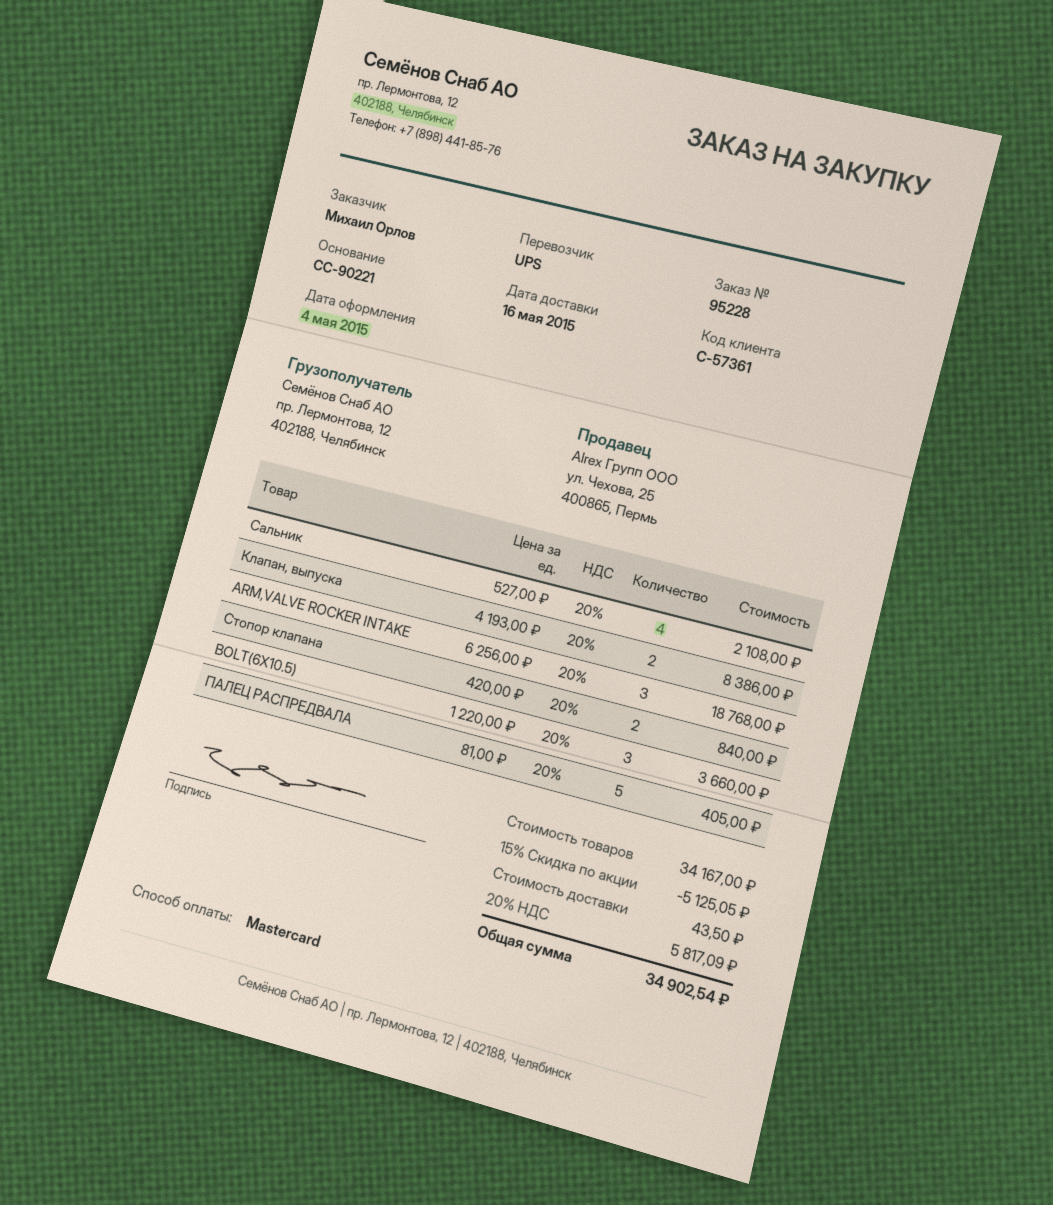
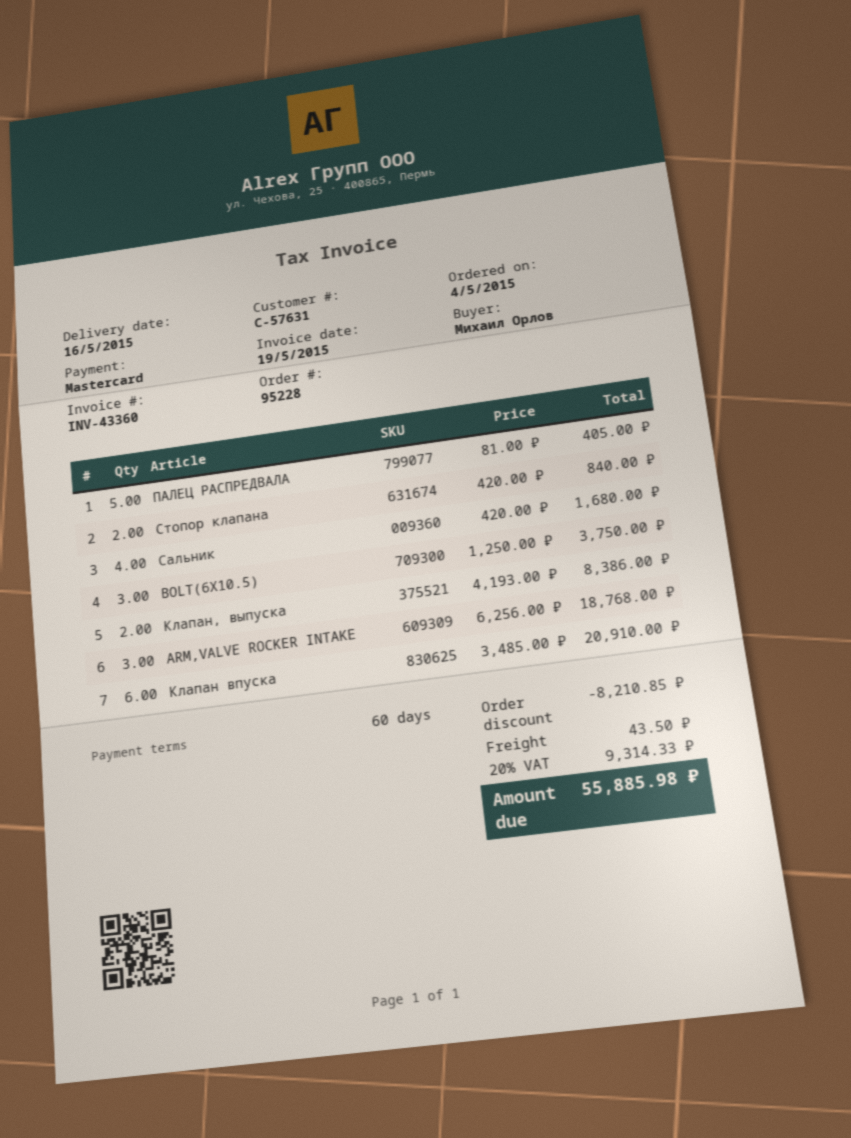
customer number: C-57361 -> C-57631
Сальник: 4 x 527.00 = 2108.00 -> 4 x 420.00 = 1680.00
BOLT(6X10.5): 3 x 1220.00 = 3660.00 -> 3 x 1250.00 = 3750.00
Клапан впуска: none -> 6 x 3485.00 = 20910.00
discount: 5125.05 -> 8210.85
tax: 20% = 5817.09 -> 20% = 9314.33
total: 34902.54 -> 55885.98

